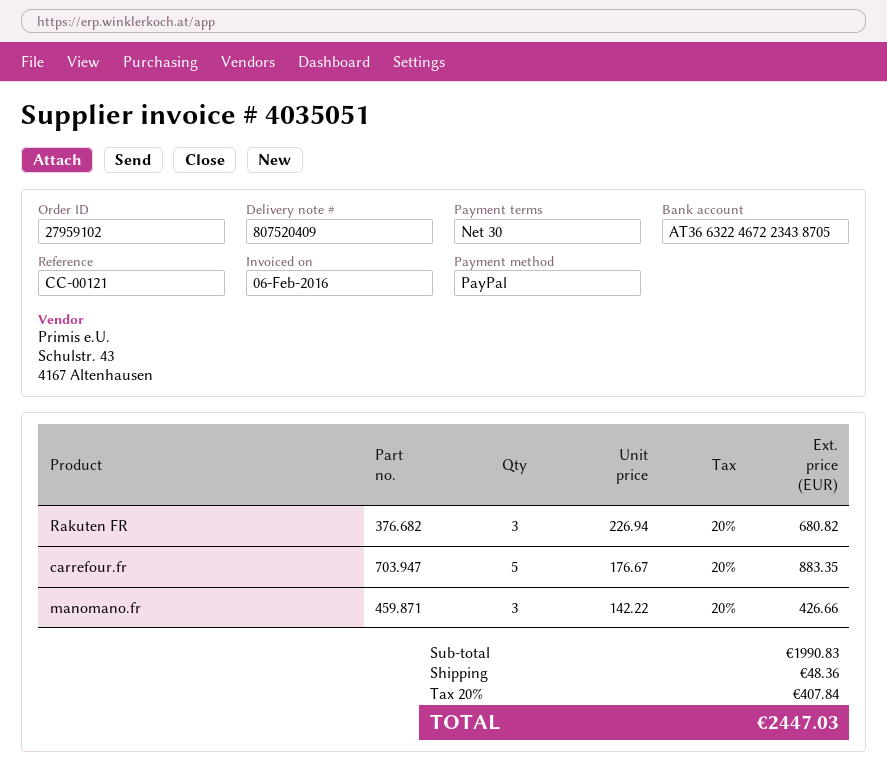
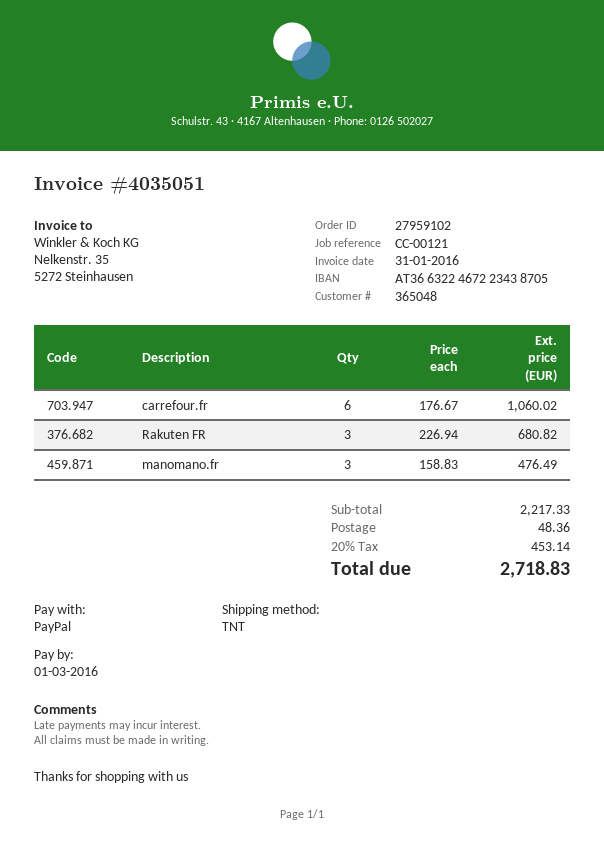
invoice date: 2016-02-06 -> 2016-01-31
carrefour.fr: 5 x 176.67 = 883.35 -> 6 x 176.67 = 1060.02
manomano.fr: 3 x 142.22 = 426.66 -> 3 x 158.83 = 476.49
subtotal: 1990.83 -> 2217.33
tax: 20% = 407.84 -> 20% = 453.14
total: 2447.03 -> 2718.83

